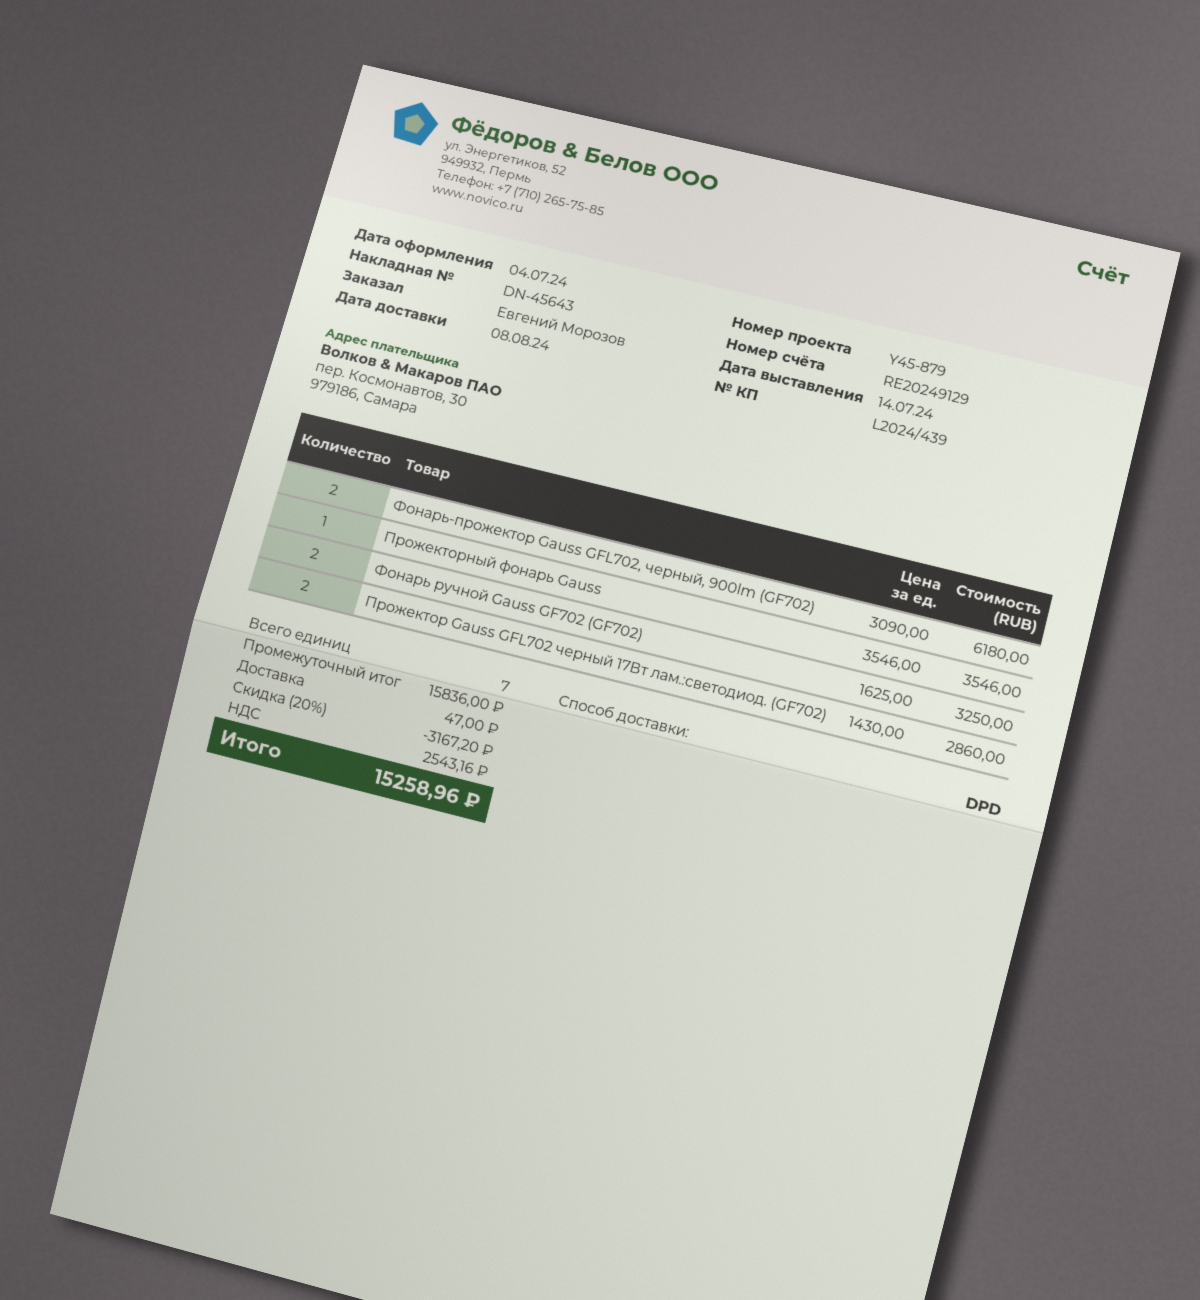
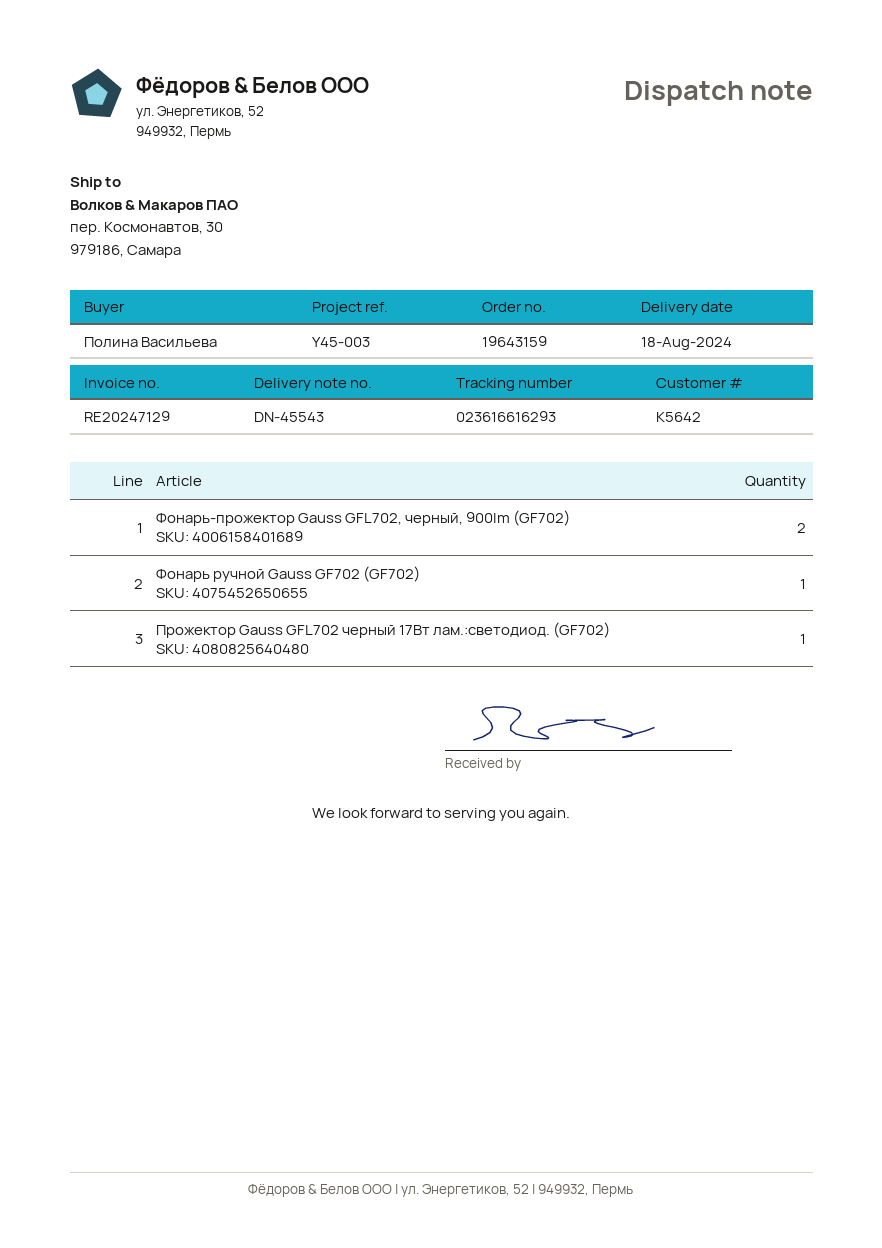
delivery note number: DN-45643 -> DN-45543
delivery date: 2024-08-08 -> 2024-08-18
invoice number: RE20249129 -> RE20247129
reference: Y45-879 -> Y45-003
ordered by: Евгений Морозов -> Полина Васильева
Прожекторный фонарь Gauss: 1 -> none
Фонарь ручной Gauss GF702 (GF702): 2 -> 1
Прожектор Gauss GFL702 черный 17Вт лам.:светодиод. (GF702): 2 -> 1

